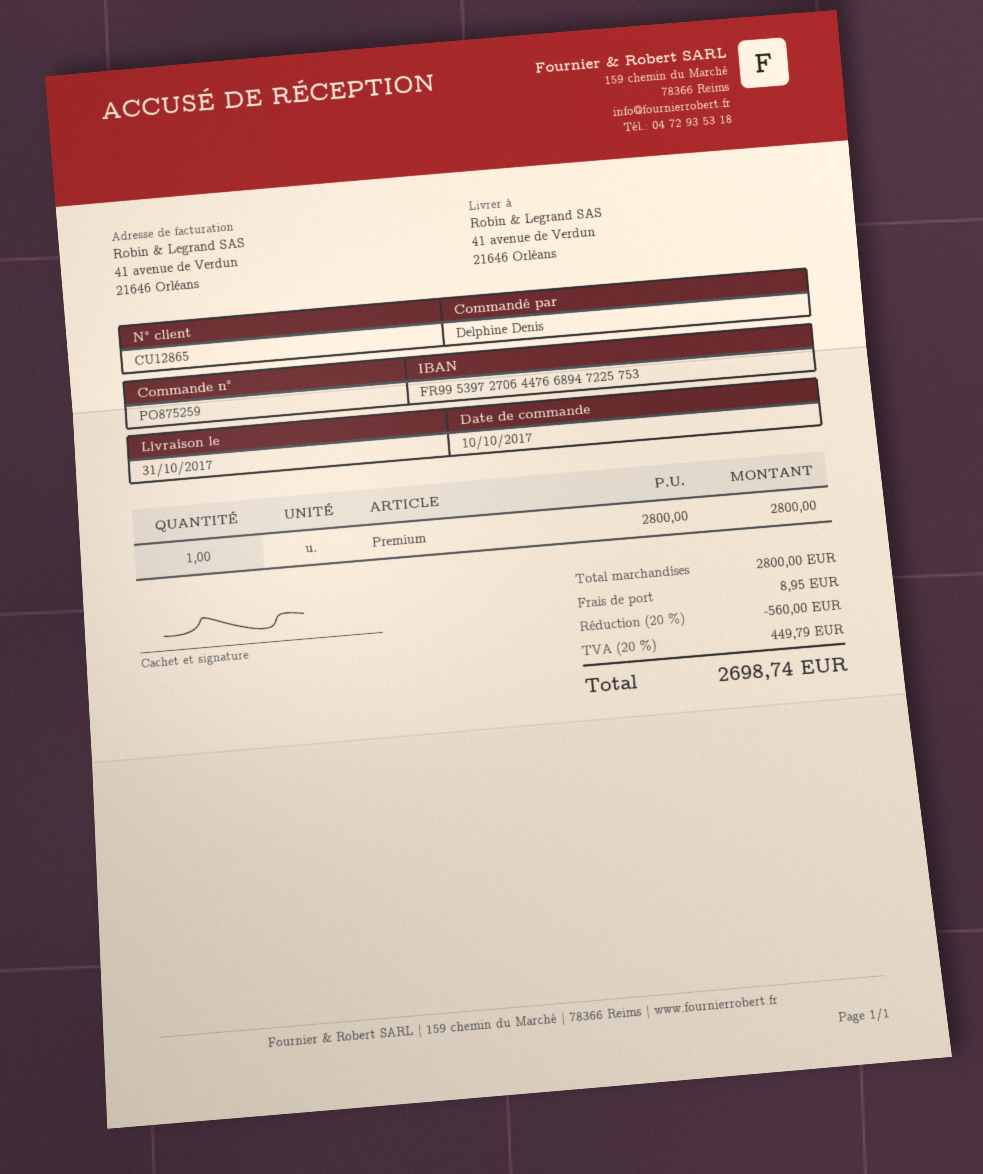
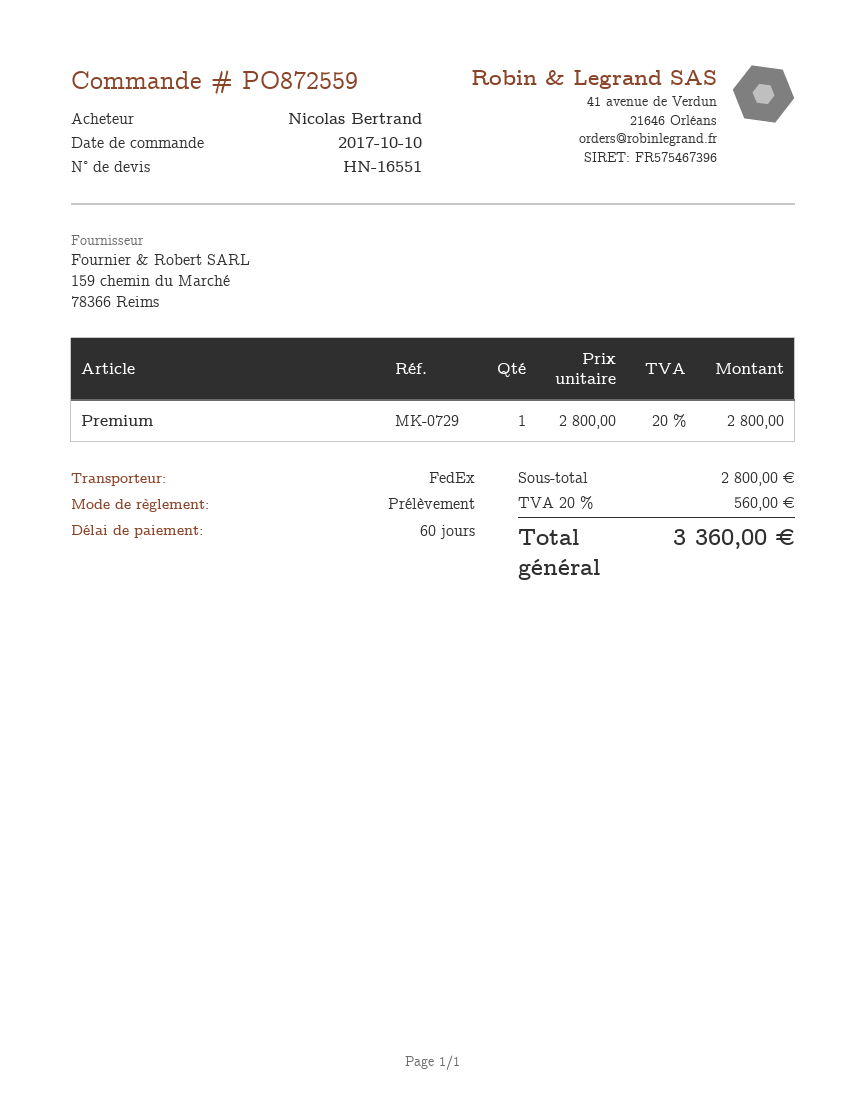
order number: PO875259 -> PO872559
ordered by: Delphine Denis -> Nicolas Bertrand
discount: 20% = 560.00 -> none
shipping: 8.95 -> none
tax: 20% = 449.79 -> 20% = 560.00
total: 2698.74 -> 3360.00

